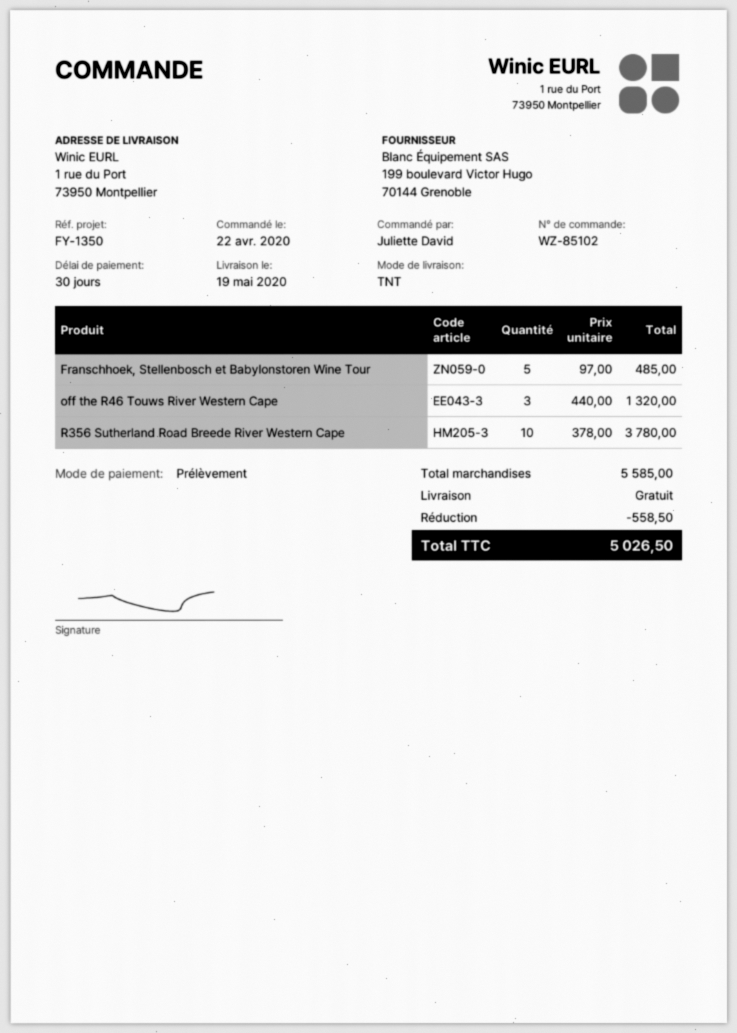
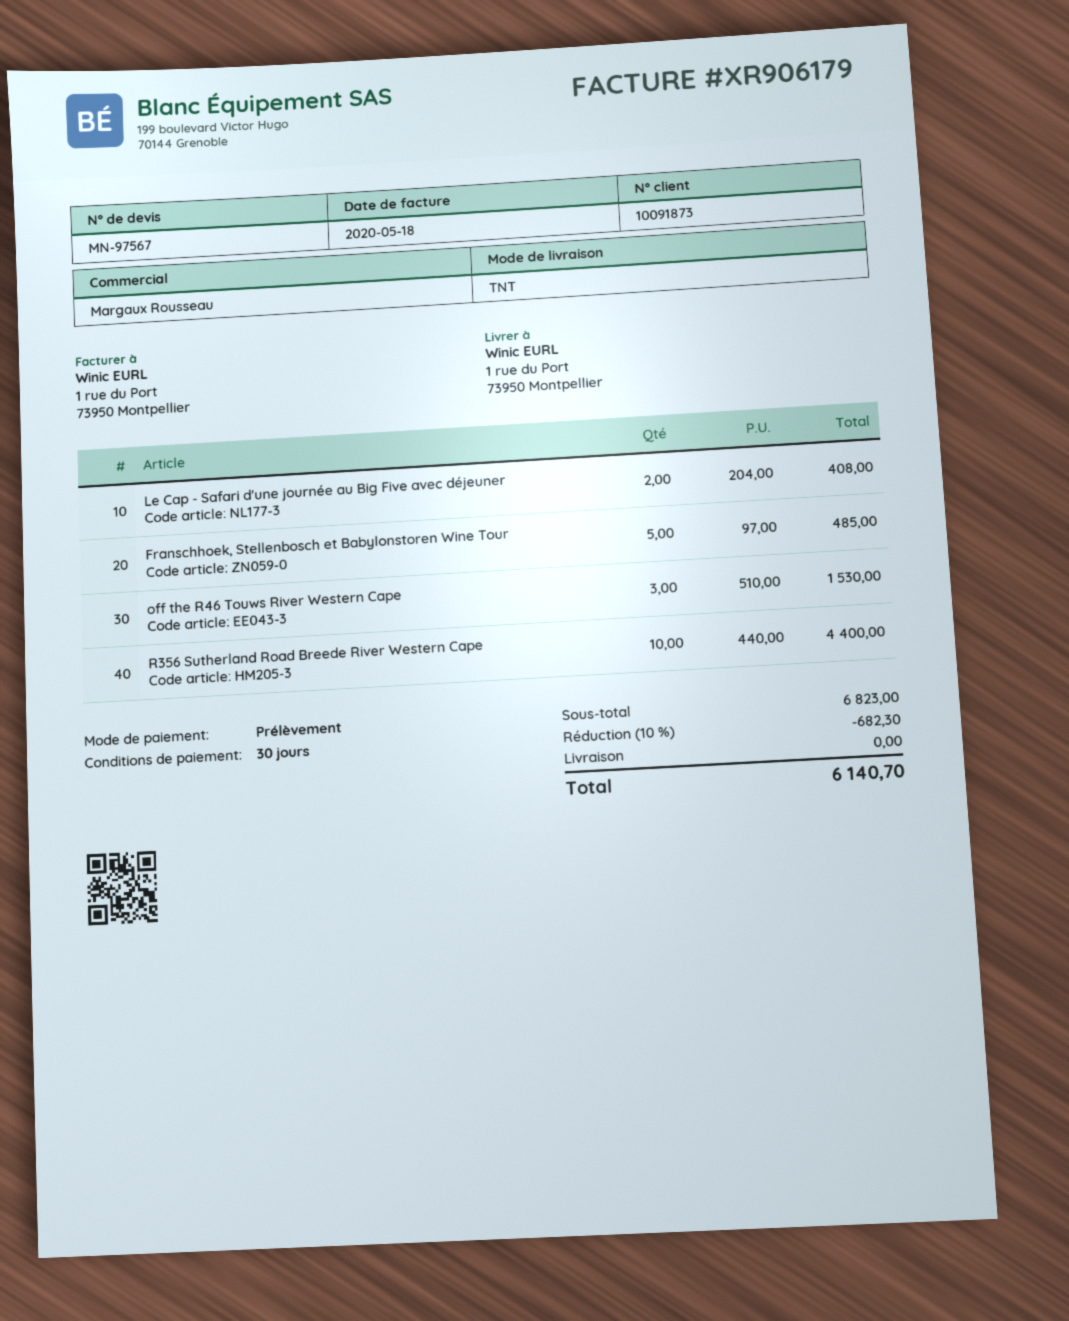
off the R46 Touws River Western Cape: 3 x 440.00 = 1320.00 -> 3 x 510.00 = 1530.00
R356 Sutherland Road Breede River Western Cape: 10 x 378.00 = 3780.00 -> 10 x 440.00 = 4400.00
Le Cap - Safari d'une journée au Big Five avec déjeuner: none -> 2 x 204.00 = 408.00
subtotal: 5585.00 -> 6823.00
discount: 558.50 -> 682.30
total: 5026.50 -> 6140.70

